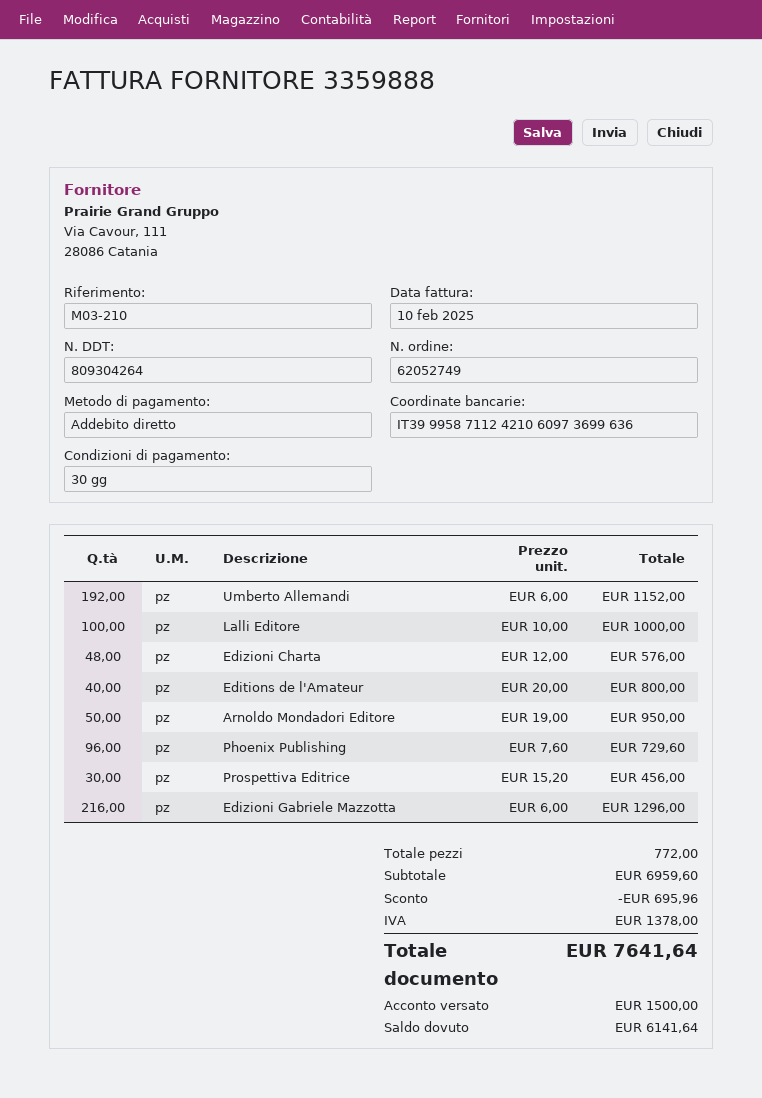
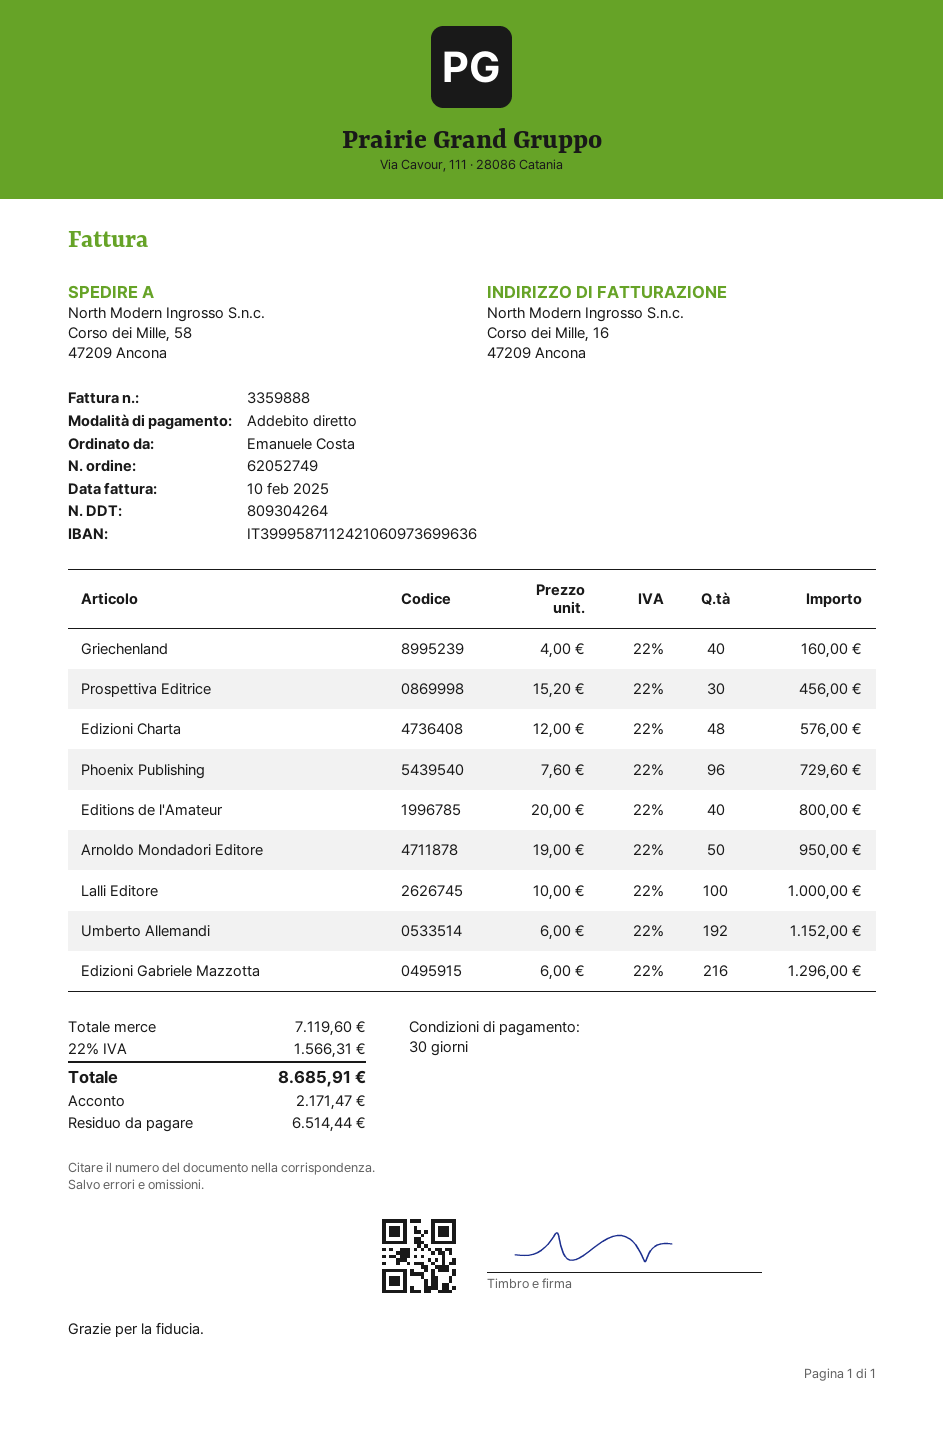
Griechenland: none -> 40 x 4.00 = 160.00
subtotal: 6959.60 -> 7119.60
discount: 695.96 -> none
tax: 1378.00 -> 1566.31
total: 7641.64 -> 8685.91
deposit: 1500.00 -> 2171.47
balance: 6141.64 -> 6514.44

